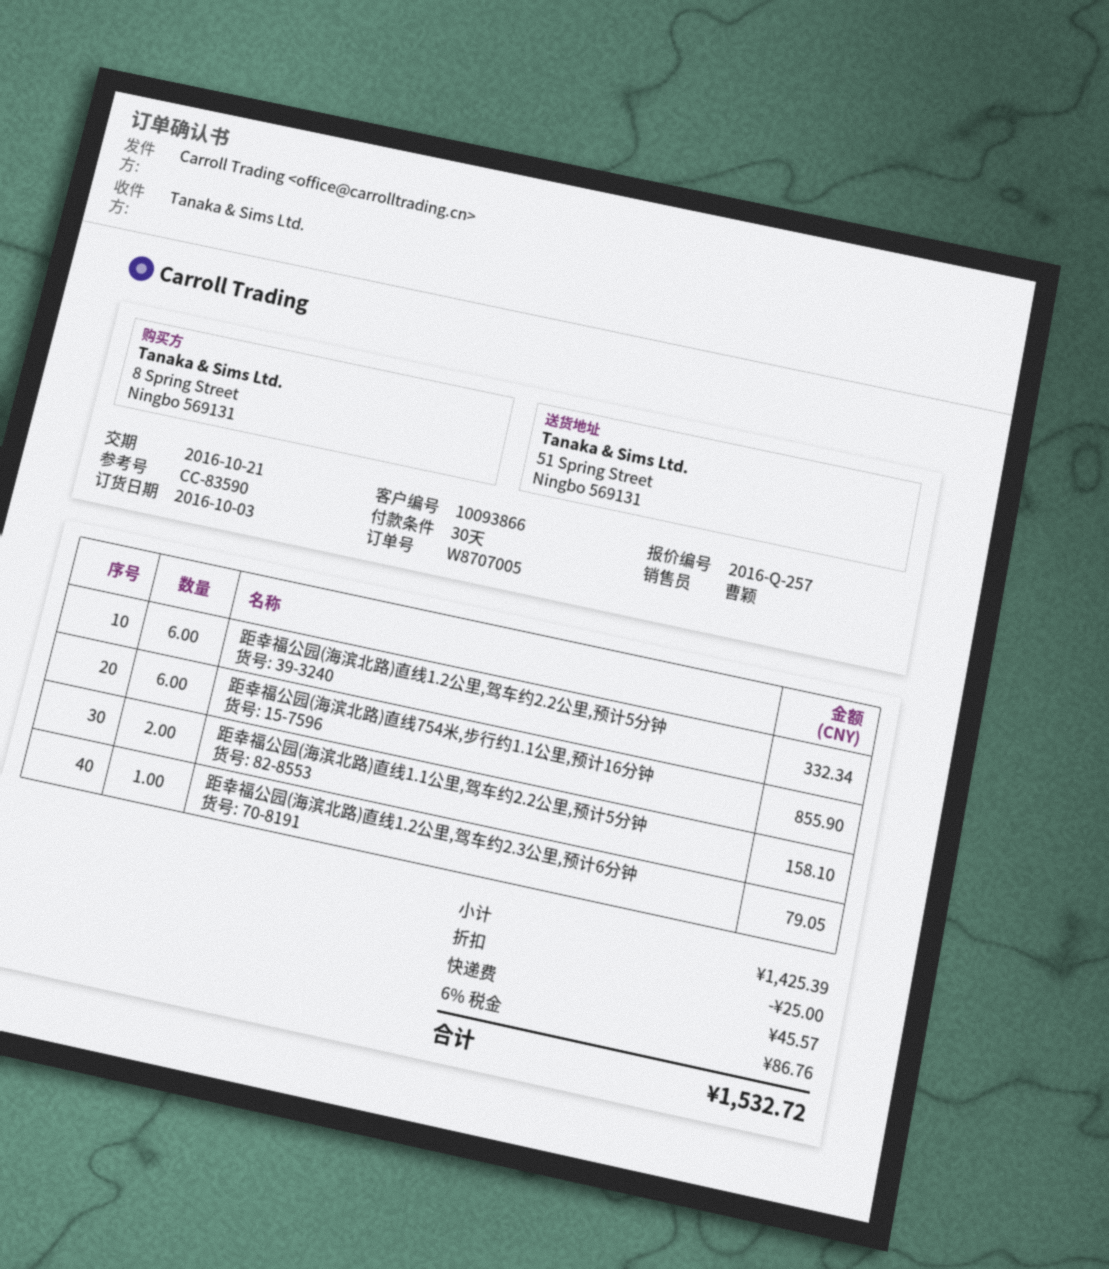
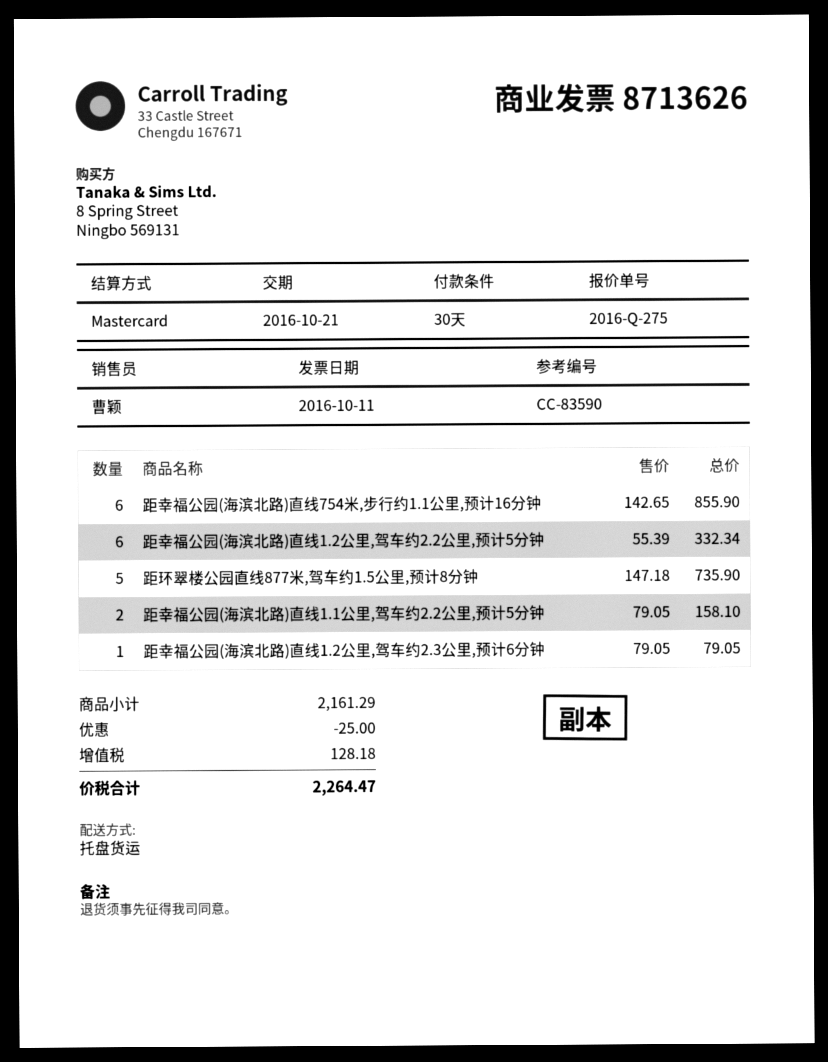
quote number: 2016-Q-257 -> 2016-Q-275
距环翠楼公园直线877米,驾车约1.5公里,预计8分钟: none -> 5 for 735.90
subtotal: 1425.39 -> 2161.29
shipping: 45.57 -> none
tax: 86.76 -> 128.18
total: 1532.72 -> 2264.47

